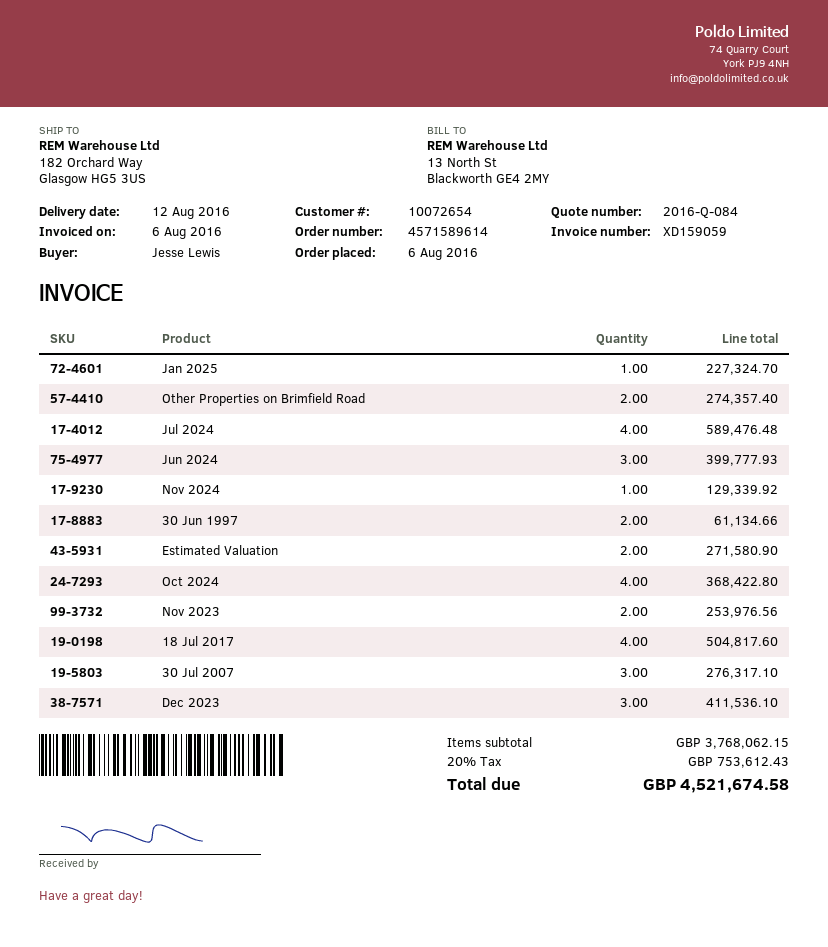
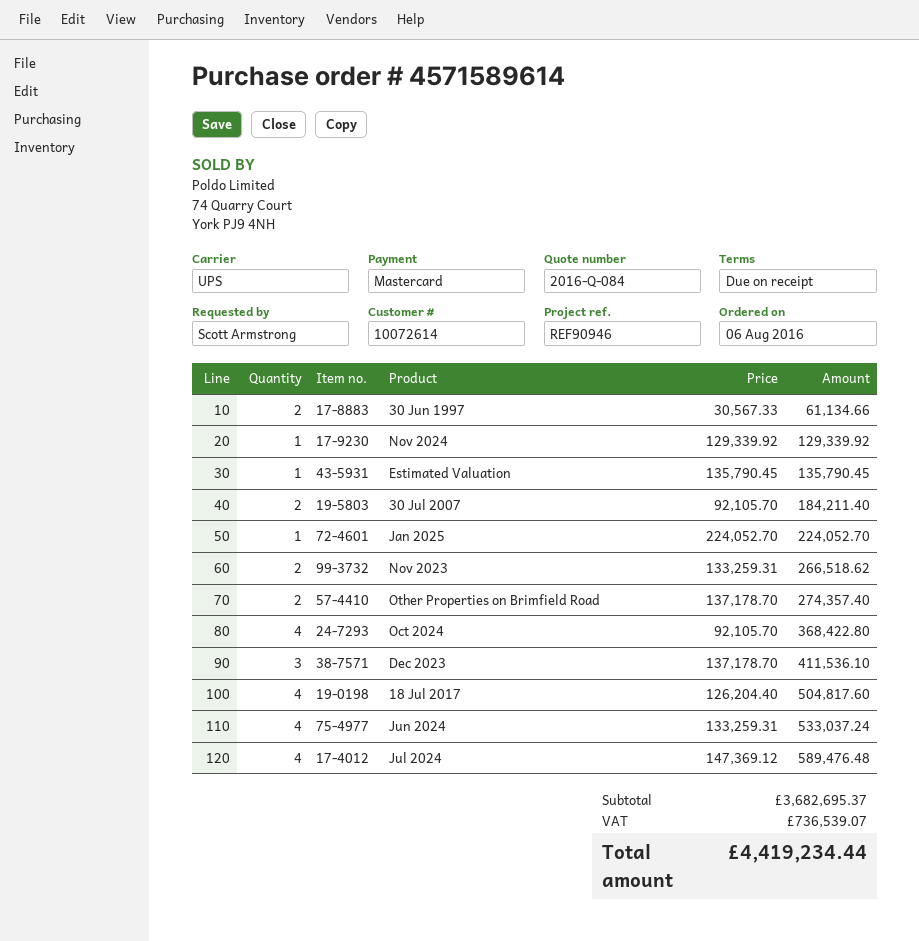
customer number: 10072654 -> 10072614
ordered by: Jesse Lewis -> Scott Armstrong
Jan 2025: 1 for 227324.70 -> 1 for 224052.70
Jun 2024: 3 for 399777.93 -> 4 for 533037.24
Estimated Valuation: 2 for 271580.90 -> 1 for 135790.45
Nov 2023: 2 for 253976.56 -> 2 for 266518.62
30 Jul 2007: 3 for 276317.10 -> 2 for 184211.40
subtotal: 3768062.15 -> 3682695.37
tax: 753612.43 -> 736539.07
total: 4521674.58 -> 4419234.44

